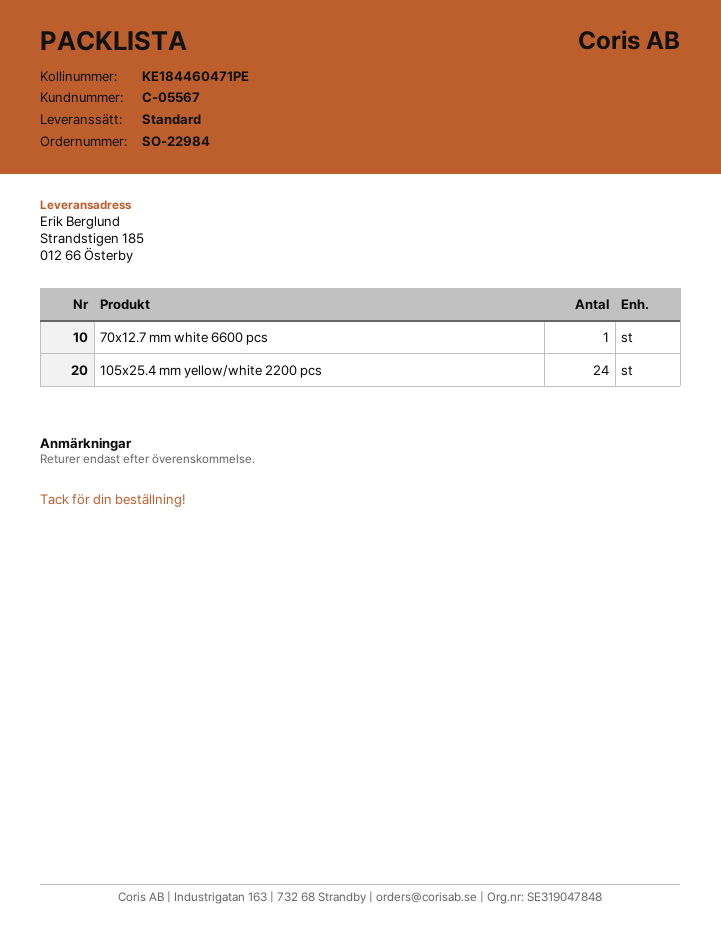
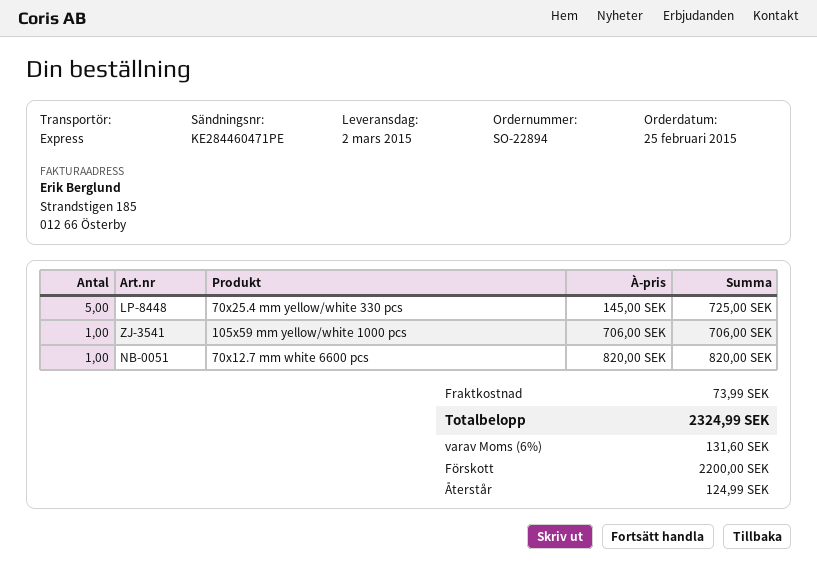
order number: SO-22984 -> SO-22894
shipping method: standard -> express
tracking number: KE184460471PE -> KE284460471PE
105x25.4 mm yellow/white 2200 pcs: 24 -> none
70x25.4 mm yellow/white 330 pcs: none -> 5
105x59 mm yellow/white 1000 pcs: none -> 1

